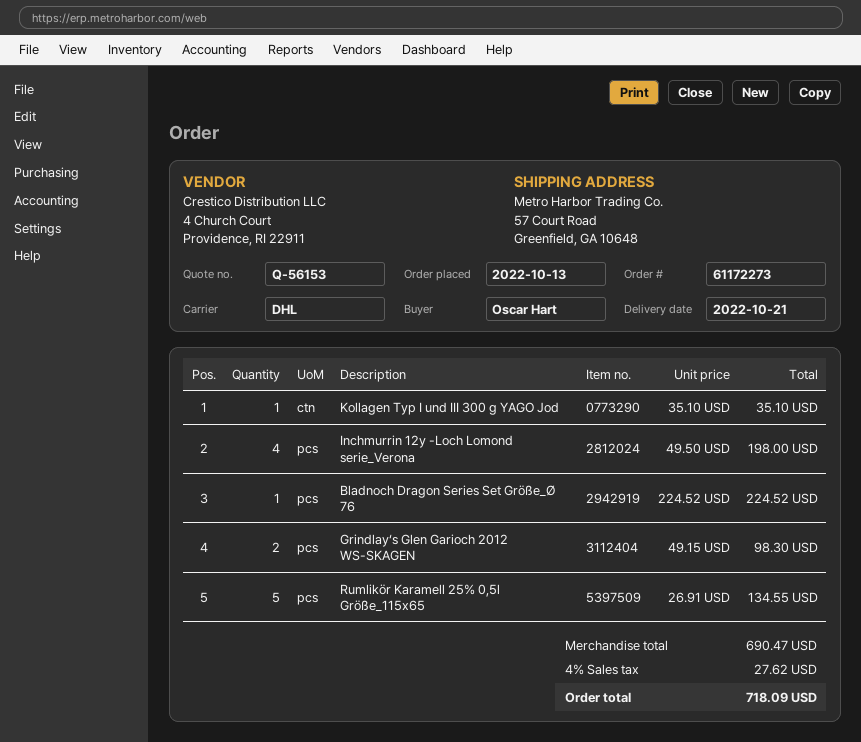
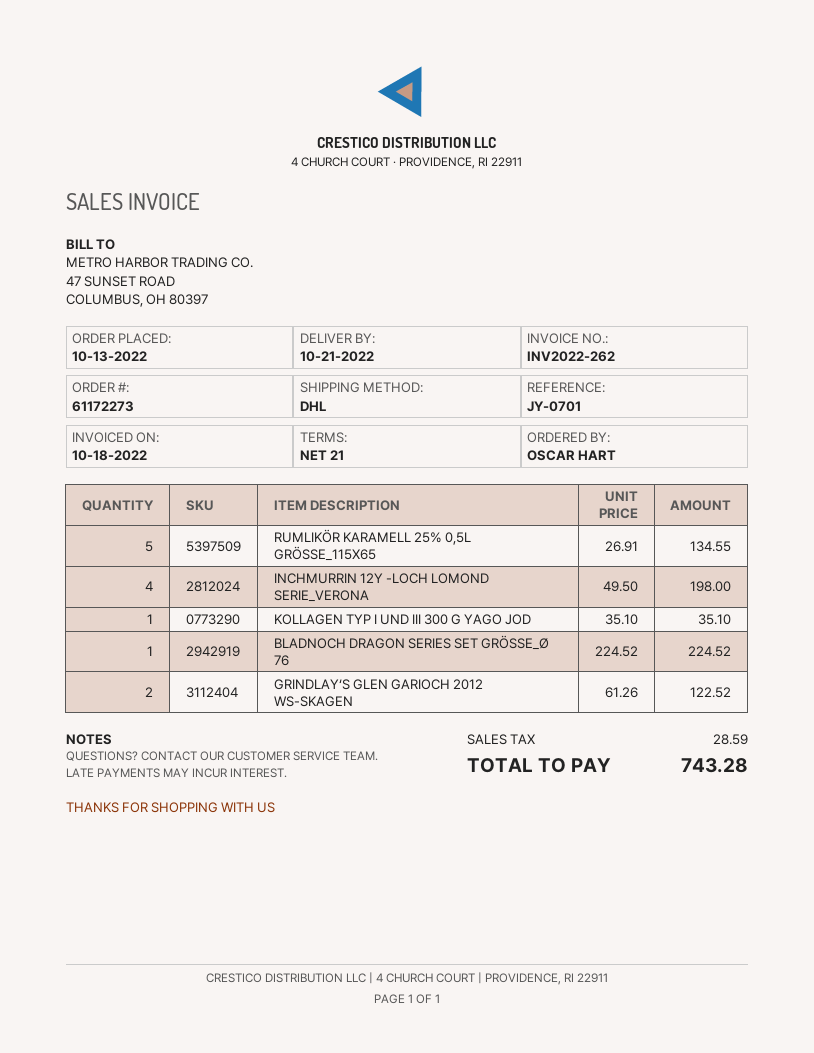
Grindlay‘s Glen Garioch 2012 WS-SKAGEN: 2 x 49.15 = 98.30 -> 2 x 61.26 = 122.52
tax: 27.62 -> 28.59
total: 718.09 -> 743.28

